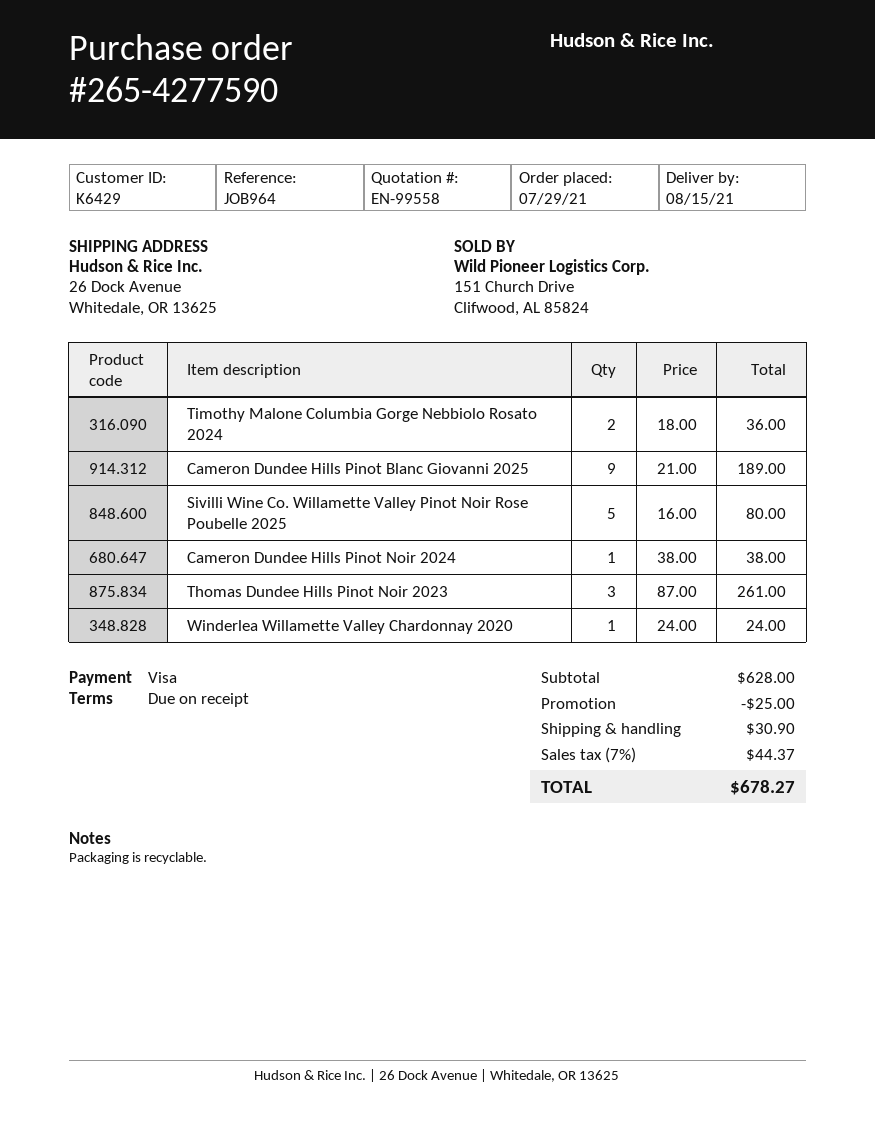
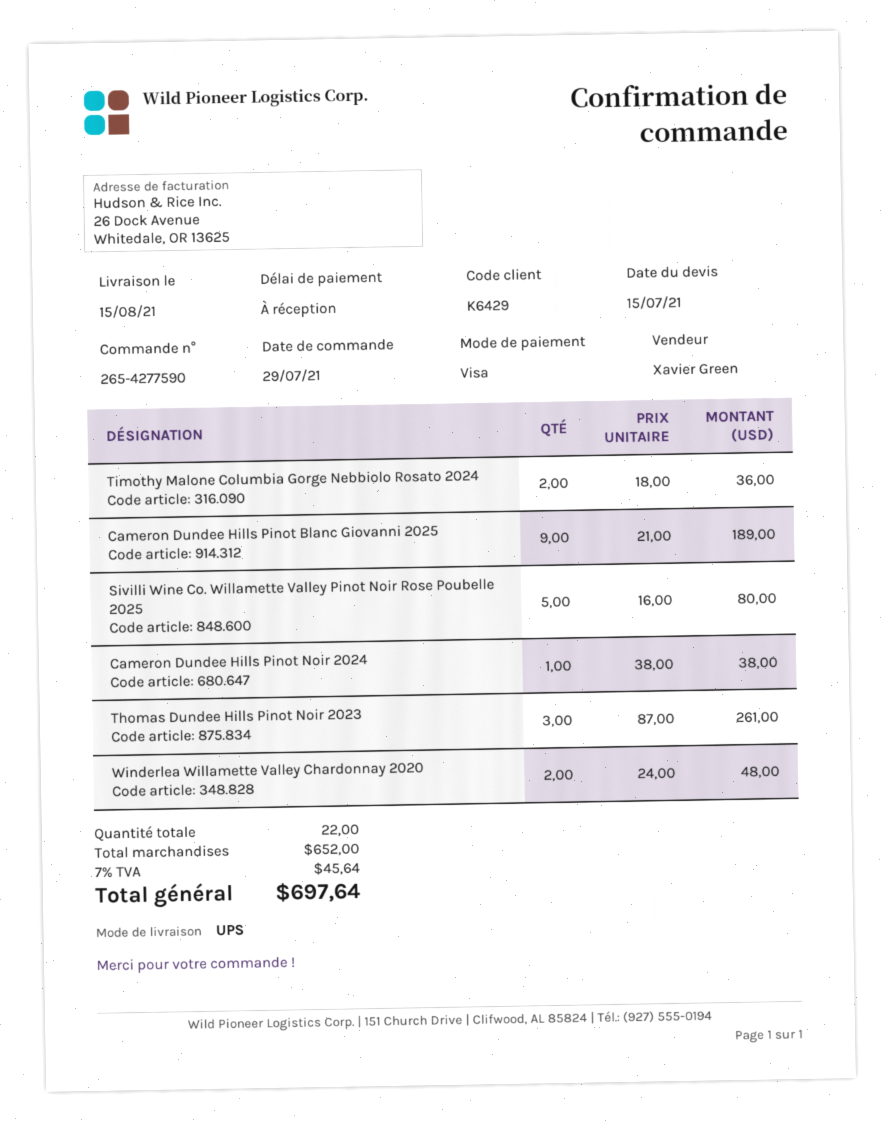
Winderlea Willamette Valley Chardonnay 2020: 1 x 24.00 = 24.00 -> 2 x 24.00 = 48.00
subtotal: 628.00 -> 652.00
discount: 25.00 -> none
shipping: 30.90 -> none
tax: 7% = 44.37 -> 7% = 45.64
total: 678.27 -> 697.64

